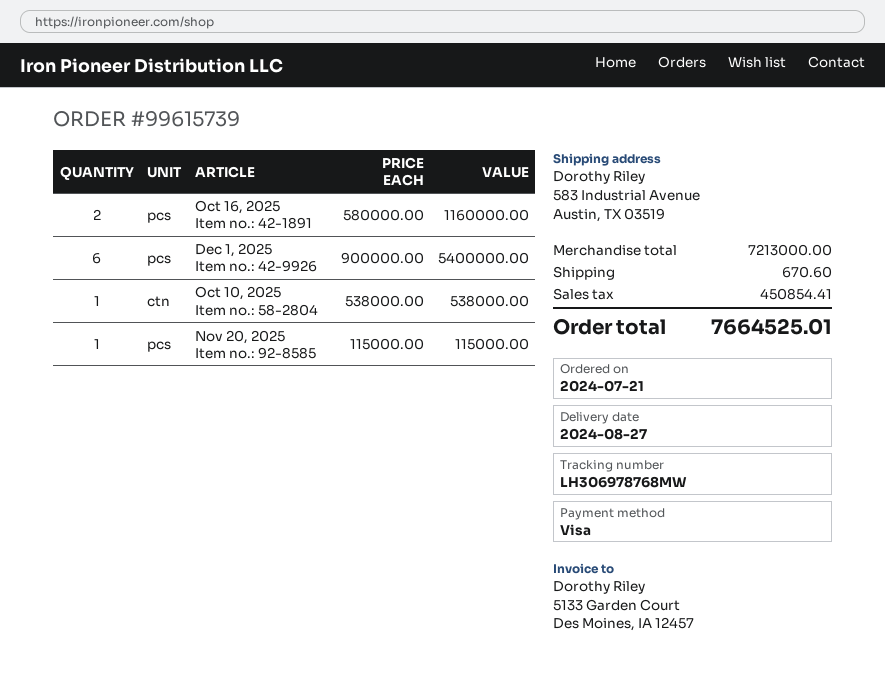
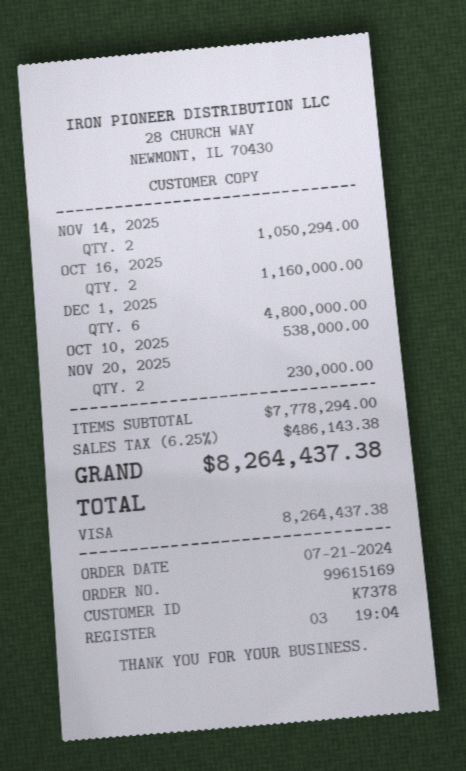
order number: 99615739 -> 99615169
Dec 1, 2025: 6 for 5400000.00 -> 6 for 4800000.00
Nov 20, 2025: 1 for 115000.00 -> 2 for 230000.00
NOV 14, 2025: none -> 2 for 1050294.00
subtotal: 7213000.00 -> 7778294.00
shipping: 670.60 -> none
tax: 450854.41 -> 486143.38
total: 7664525.01 -> 8264437.38

